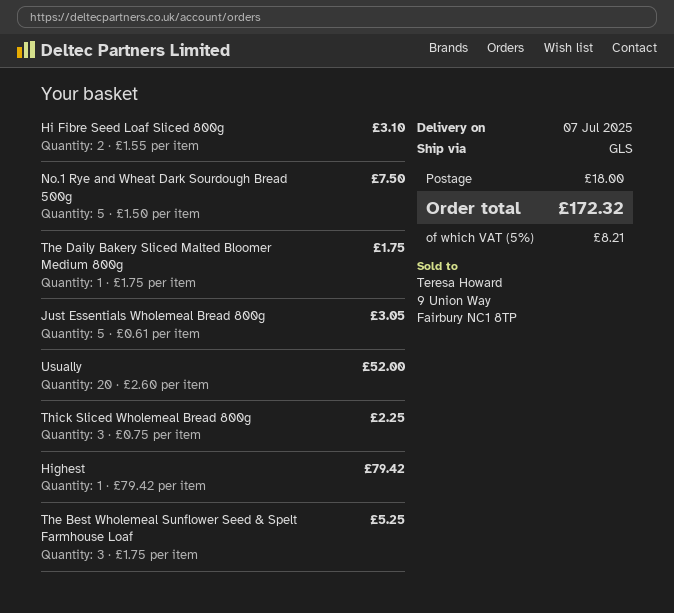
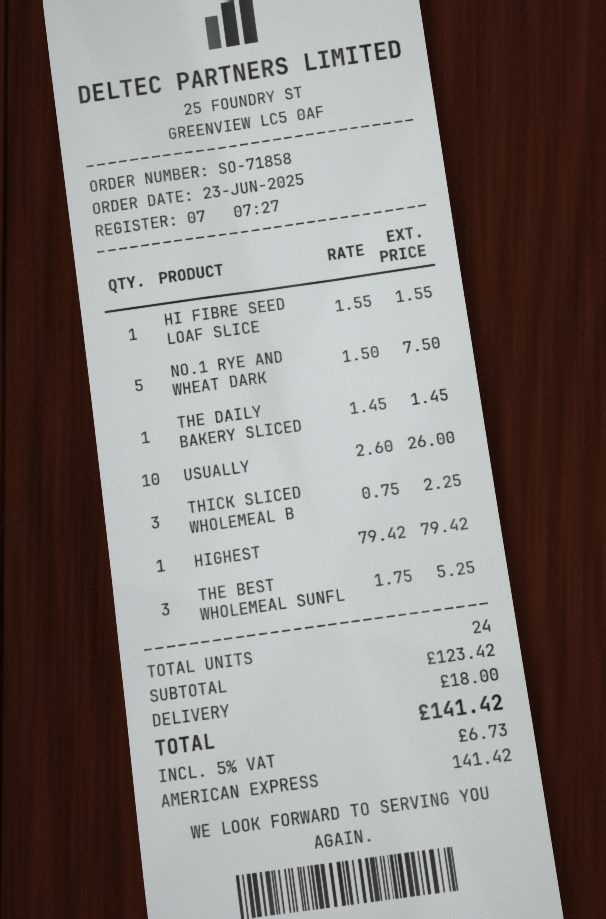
Hi Fibre Seed Loaf Sliced 800g: 2 x 1.55 = 3.10 -> 1 x 1.55 = 1.55
The Daily Bakery Sliced Malted Bloomer Medium 800g: 1 x 1.75 = 1.75 -> 1 x 1.45 = 1.45
Just Essentials Wholemeal Bread 800g: 5 x 0.61 = 3.05 -> none
Usually: 20 x 2.60 = 52.00 -> 10 x 2.60 = 26.00
tax: 5% = 8.21 -> 5% = 6.73
total: 172.32 -> 141.42

